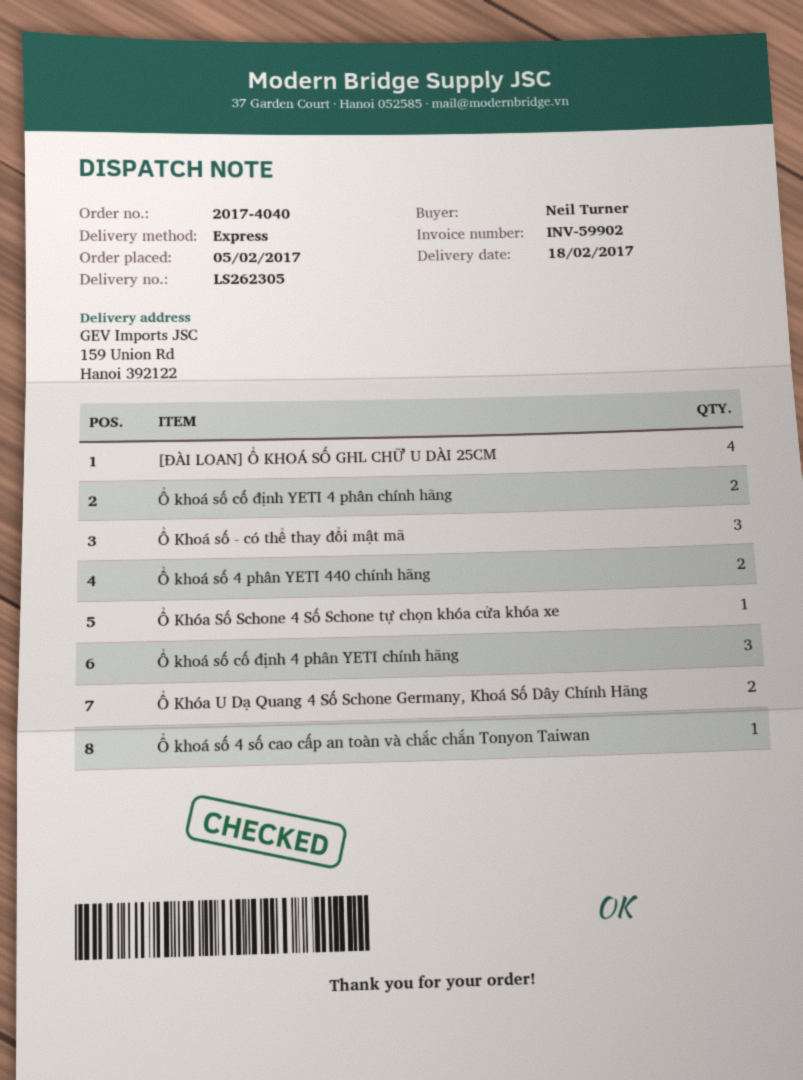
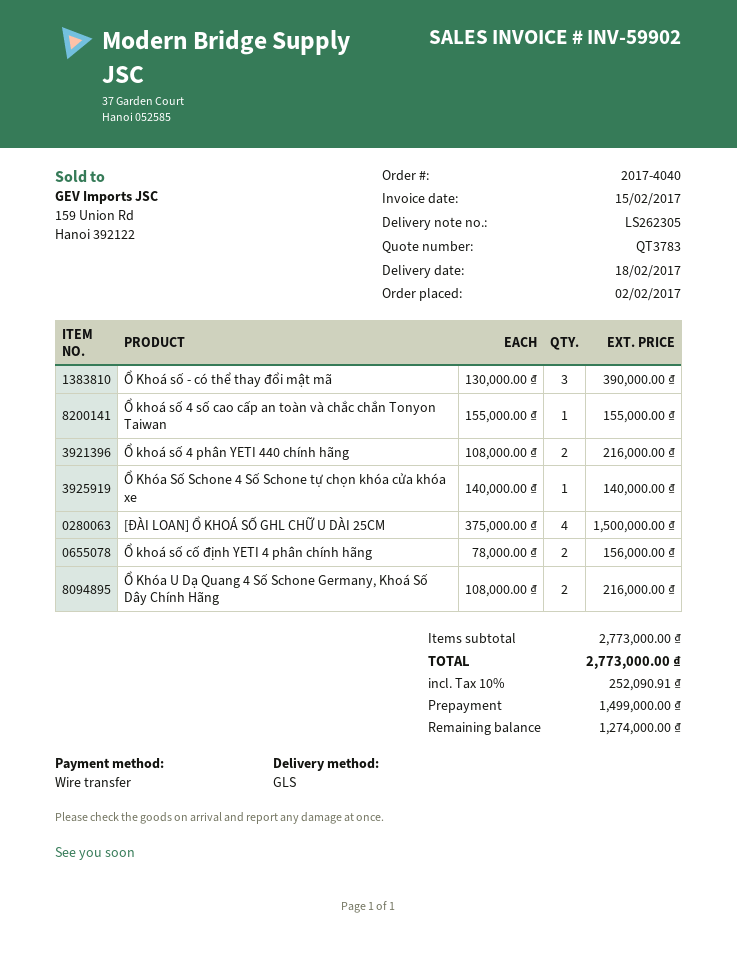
order date: 2017-02-05 -> 2017-02-02
shipping method: express -> GLS
Ổ khoá số cố định 4 phân YETI chính hãng: 3 -> none

